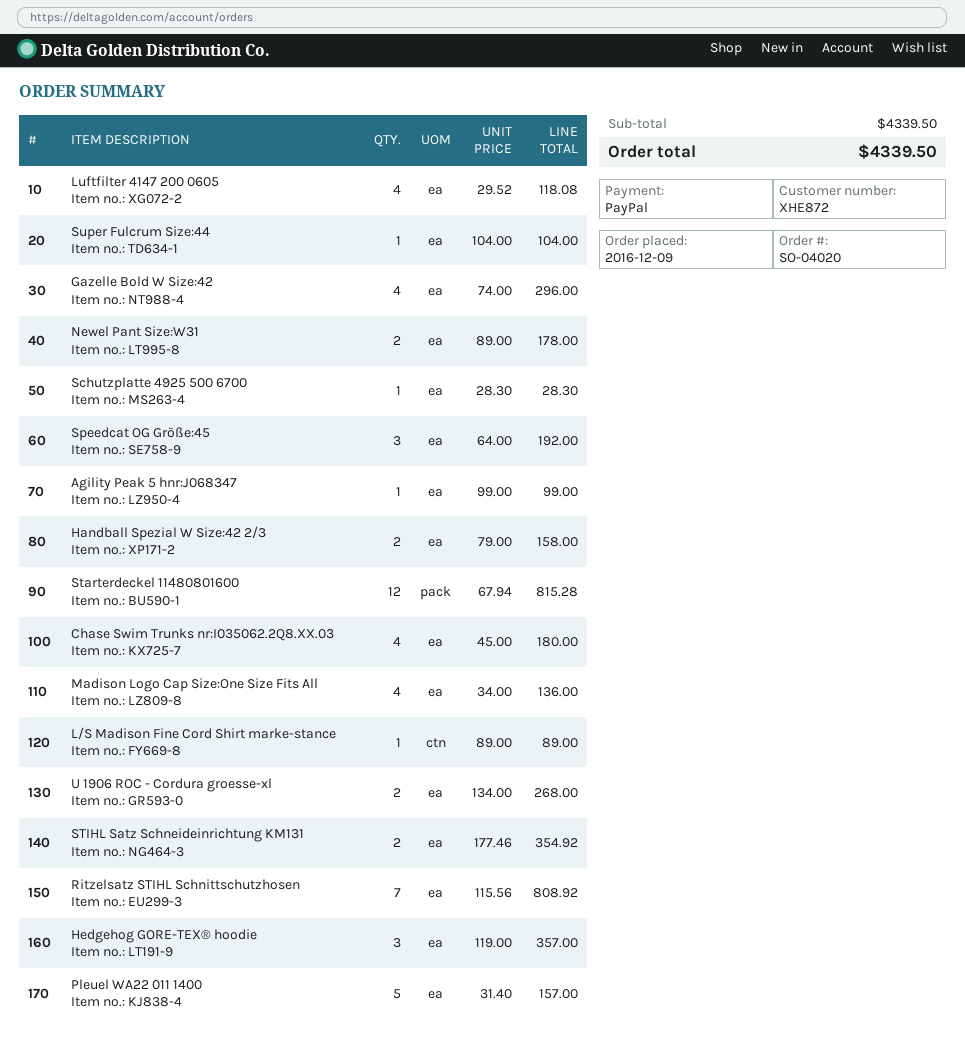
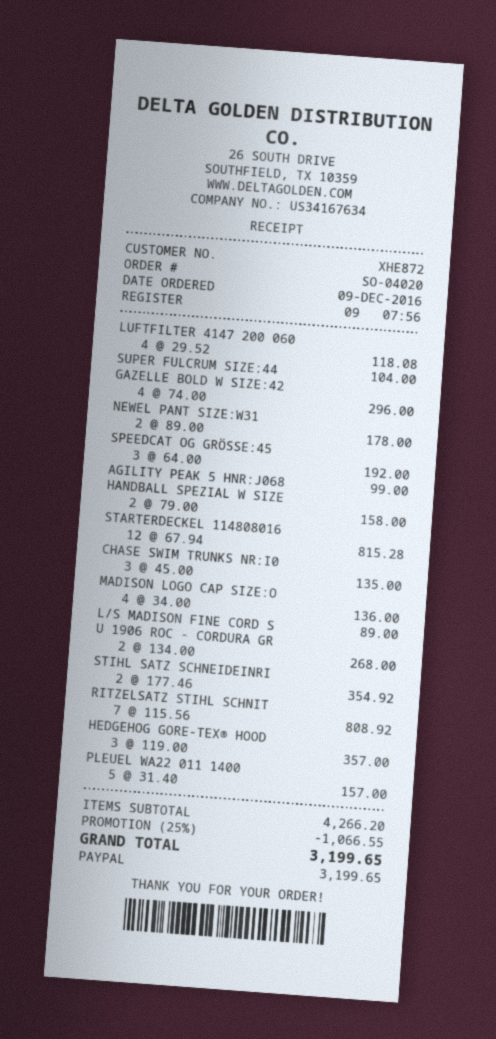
Schutzplatte 4925 500 6700: 1 x 28.30 = 28.30 -> none
Chase Swim Trunks nr:I035062.2Q8.XX.03: 4 x 45.00 = 180.00 -> 3 x 45.00 = 135.00
subtotal: 4339.50 -> 4266.20
discount: none -> 25% = 1066.55
total: 4339.50 -> 3199.65

